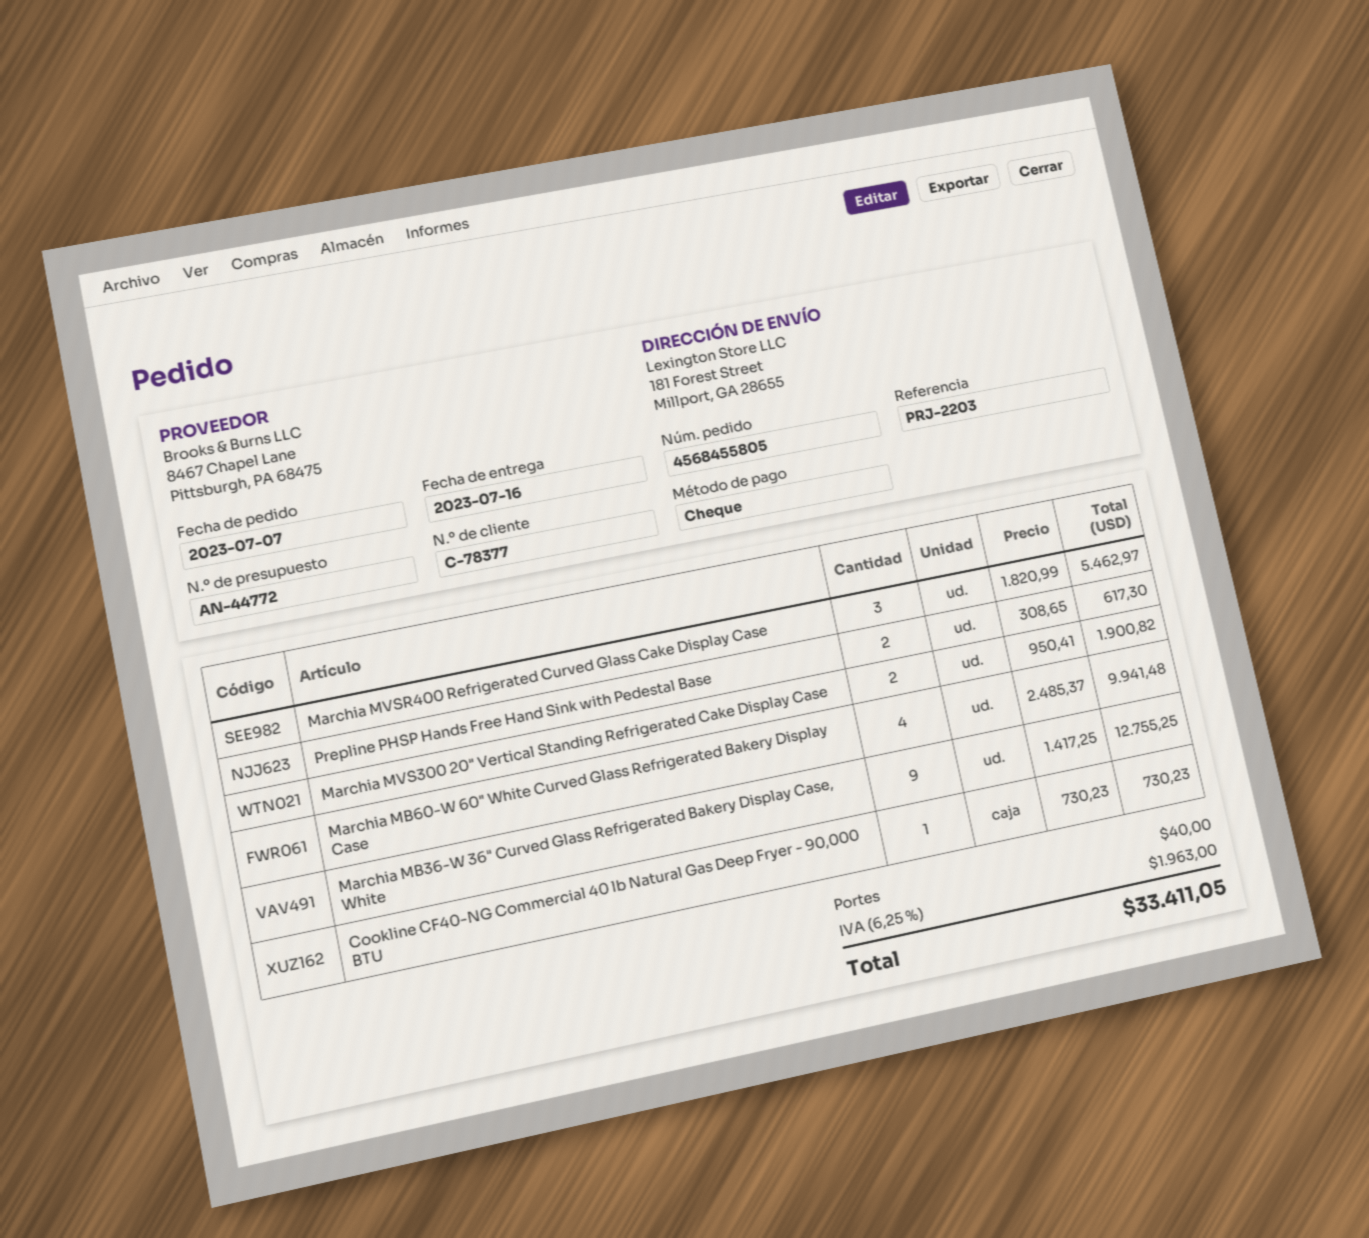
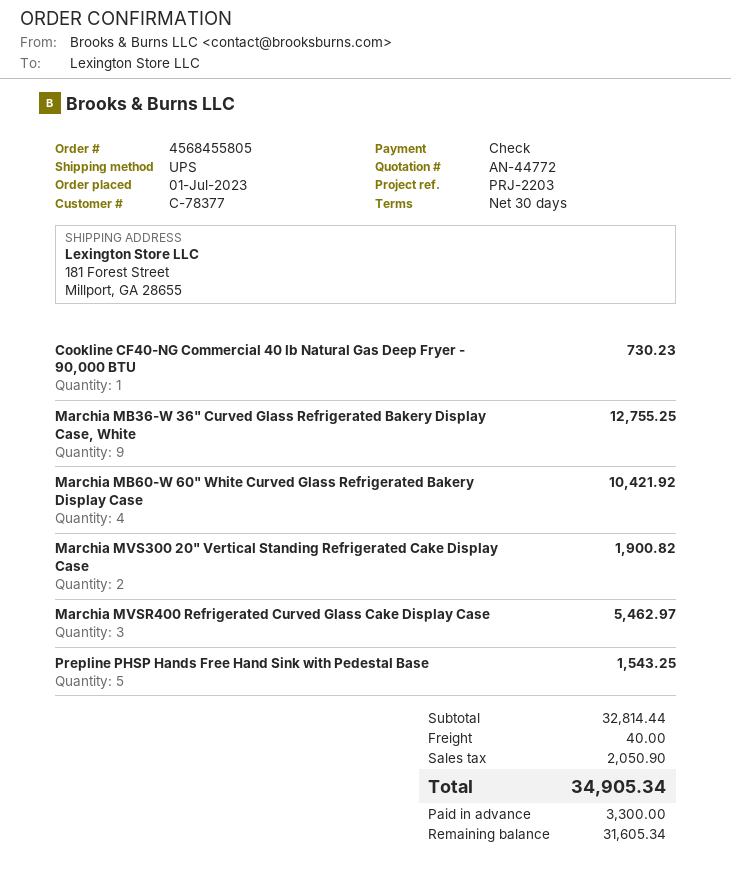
order date: 2023-07-07 -> 2023-07-01
Prepline PHSP Hands Free Hand Sink with Pedestal Base: 2 for 617.30 -> 5 for 1543.25
Marchia MB60-W 60" White Curved Glass Refrigerated Bakery Display Case: 4 for 9941.48 -> 4 for 10421.92
tax: 1963.00 -> 2050.90
total: 33411.05 -> 34905.34

